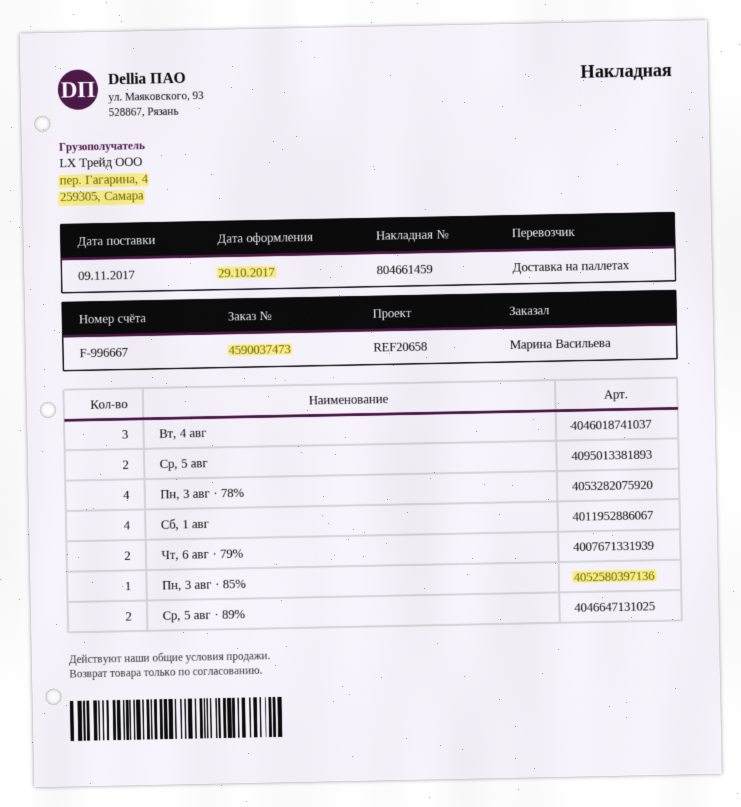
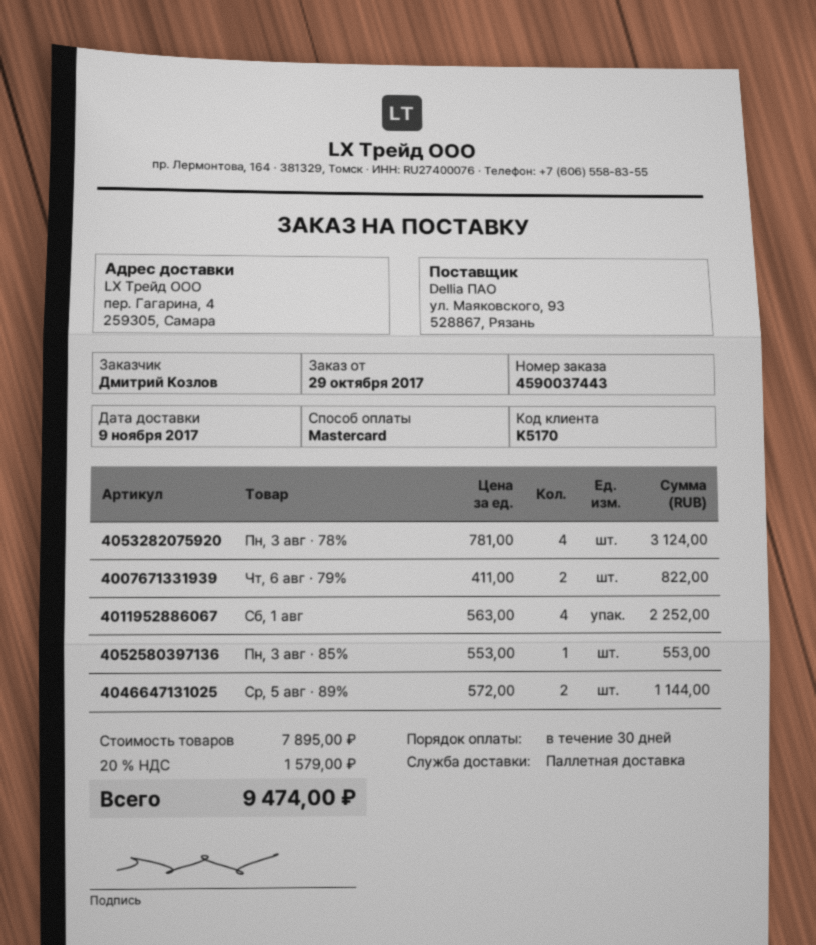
order number: 4590037473 -> 4590037443
ordered by: Марина Васильева -> Дмитрий Козлов
Вт, 4 авг: 3 -> none
Ср, 5 авг: 2 -> none

